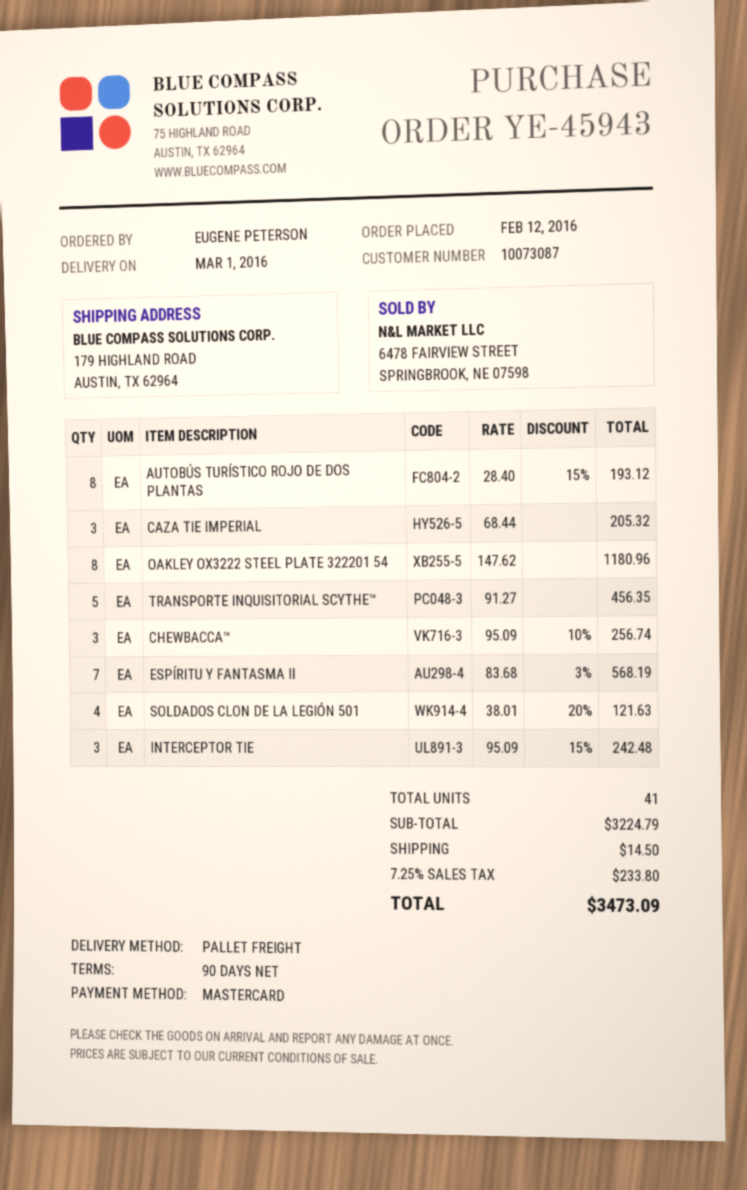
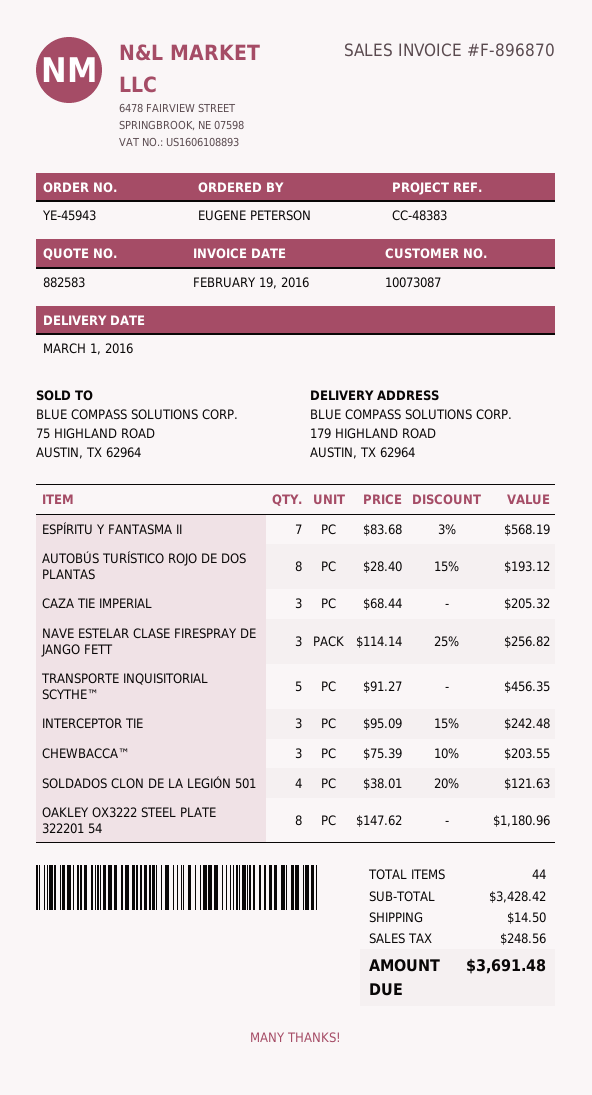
CHEWBACCA™: 3 x 95.09 - 10% = 256.74 -> 3 x 75.39 - 10% = 203.55
NAVE ESTELAR CLASE FIRESPRAY DE JANGO FETT: none -> 3 x 114.14 - 25% = 256.82
total quantity: 41 -> 44
subtotal: 3224.79 -> 3428.42
tax: 233.80 -> 248.56
total: 3473.09 -> 3691.48

